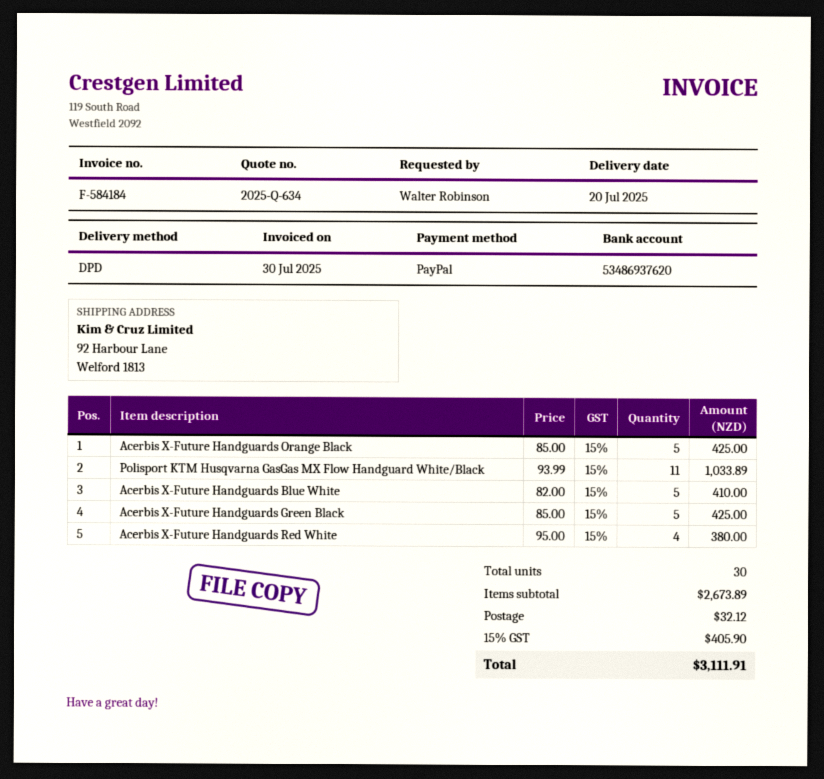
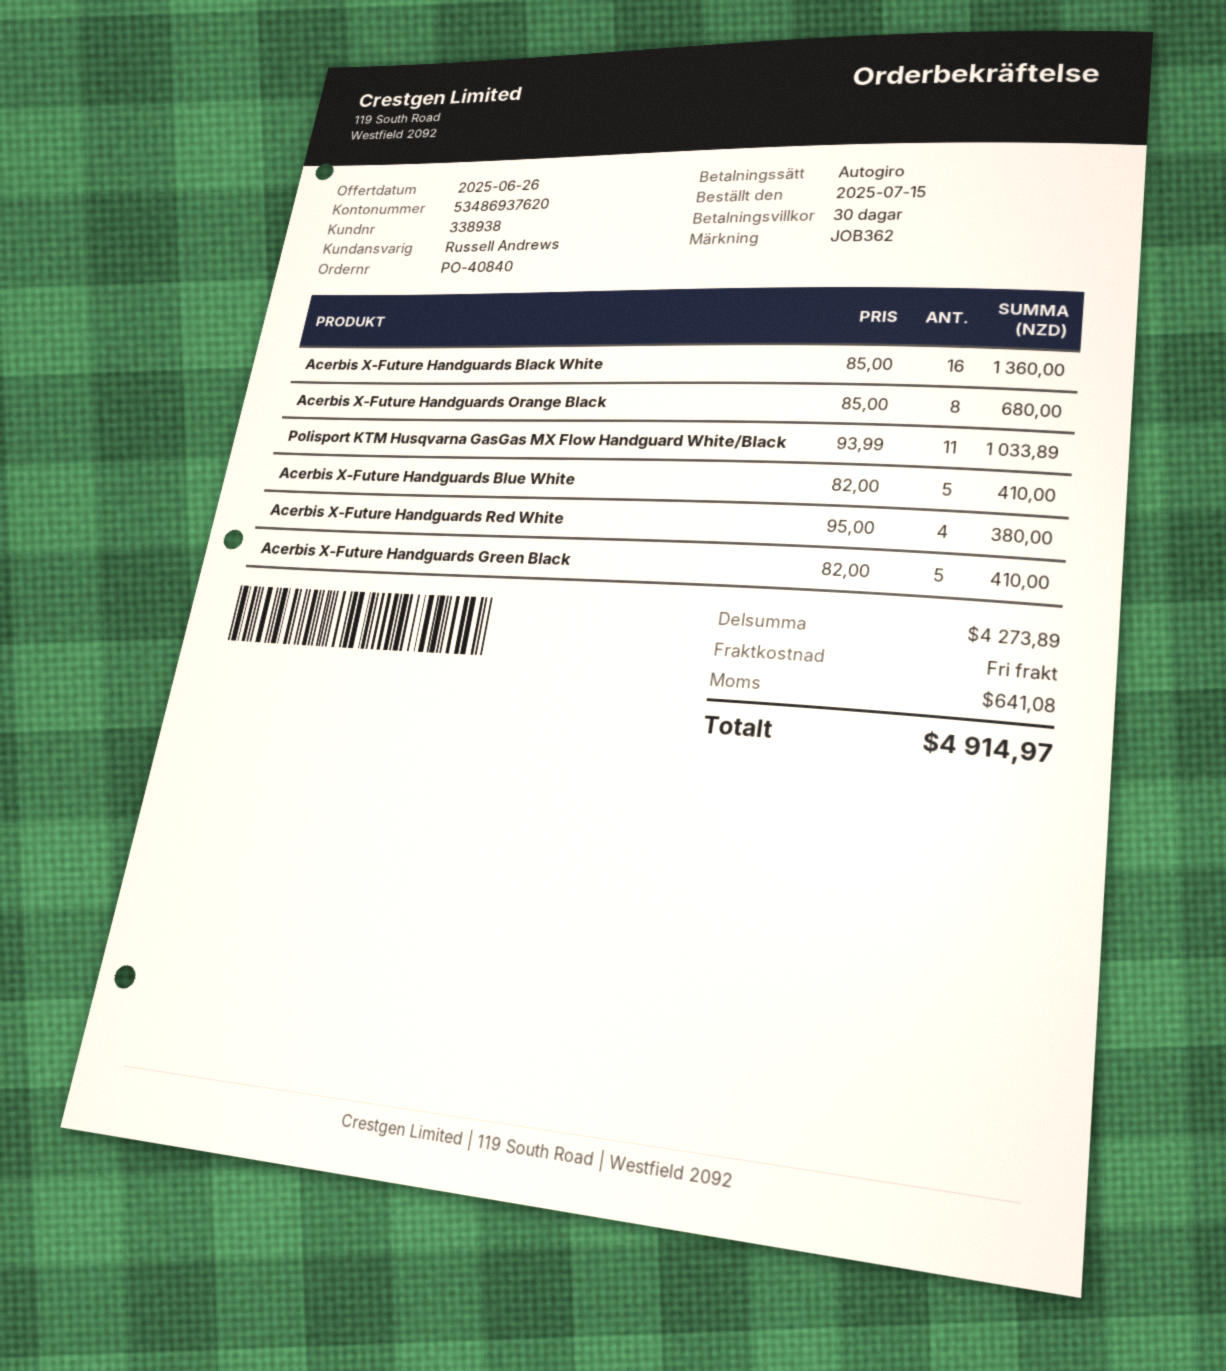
payment method: PayPal -> direct debit
Acerbis X-Future Handguards Orange Black: 5 x 85.00 = 425.00 -> 8 x 85.00 = 680.00
Acerbis X-Future Handguards Green Black: 5 x 85.00 = 425.00 -> 5 x 82.00 = 410.00
Acerbis X-Future Handguards Black White: none -> 16 x 85.00 = 1360.00
subtotal: 2673.89 -> 4273.89
shipping: 32.12 -> 0.00
tax: 405.90 -> 641.08
total: 3111.91 -> 4914.97

